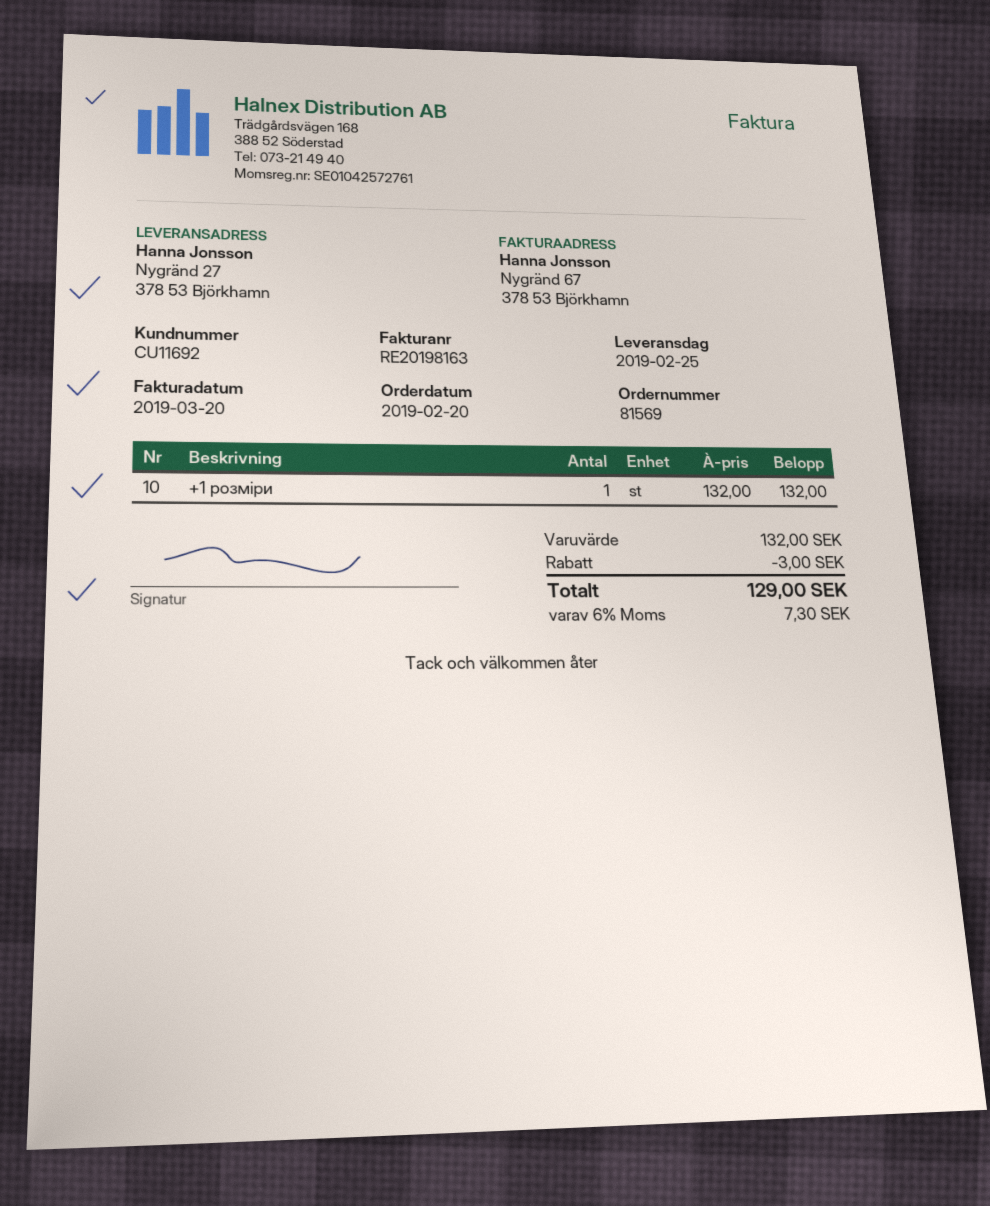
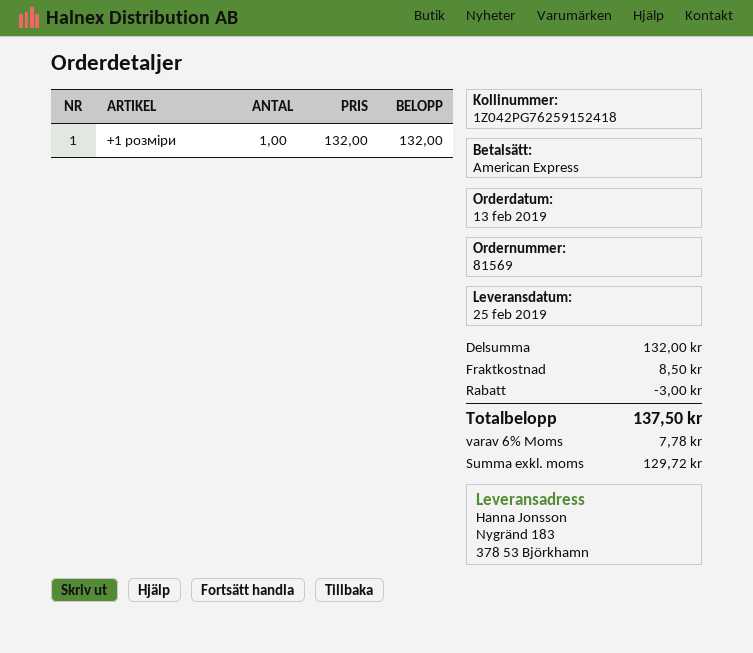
order date: 2019-02-20 -> 2019-02-13
ship to: Nygränd 27, 378 53 Björkhamn -> Nygränd 183, 378 53 Björkhamn
shipping: none -> 8.50
tax: 6% = 7.30 -> 6% = 7.78
total: 129.00 -> 137.50

